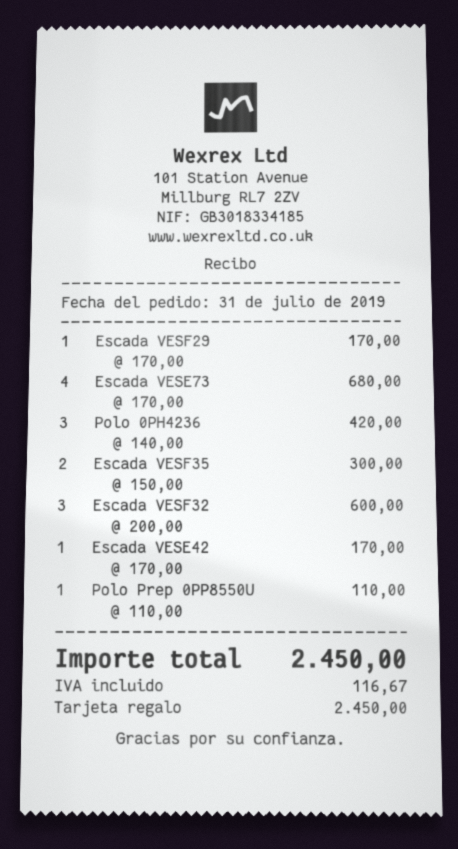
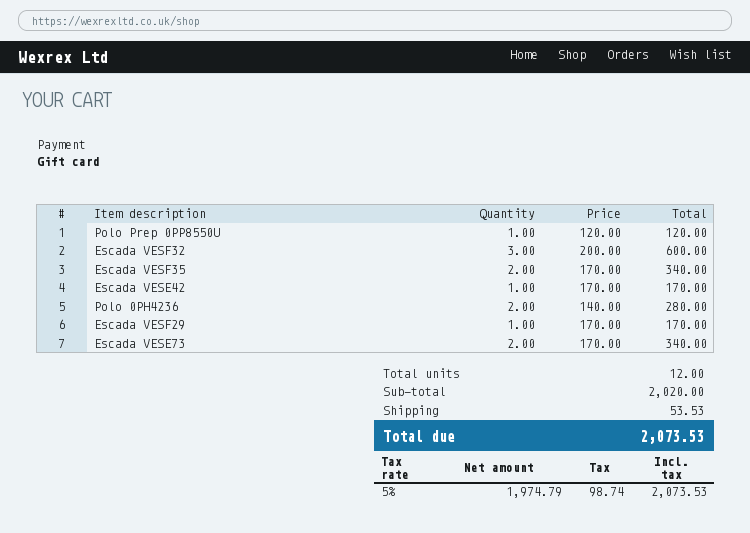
Escada VESE73: 4 x 170.00 = 680.00 -> 2 x 170.00 = 340.00
Polo 0PH4236: 3 x 140.00 = 420.00 -> 2 x 140.00 = 280.00
Escada VESF35: 2 x 150.00 = 300.00 -> 2 x 170.00 = 340.00
Polo Prep 0PP8550U: 1 x 110.00 = 110.00 -> 1 x 120.00 = 120.00
shipping: none -> 53.53
tax: 116.67 -> 98.74
total: 2450.00 -> 2073.53

